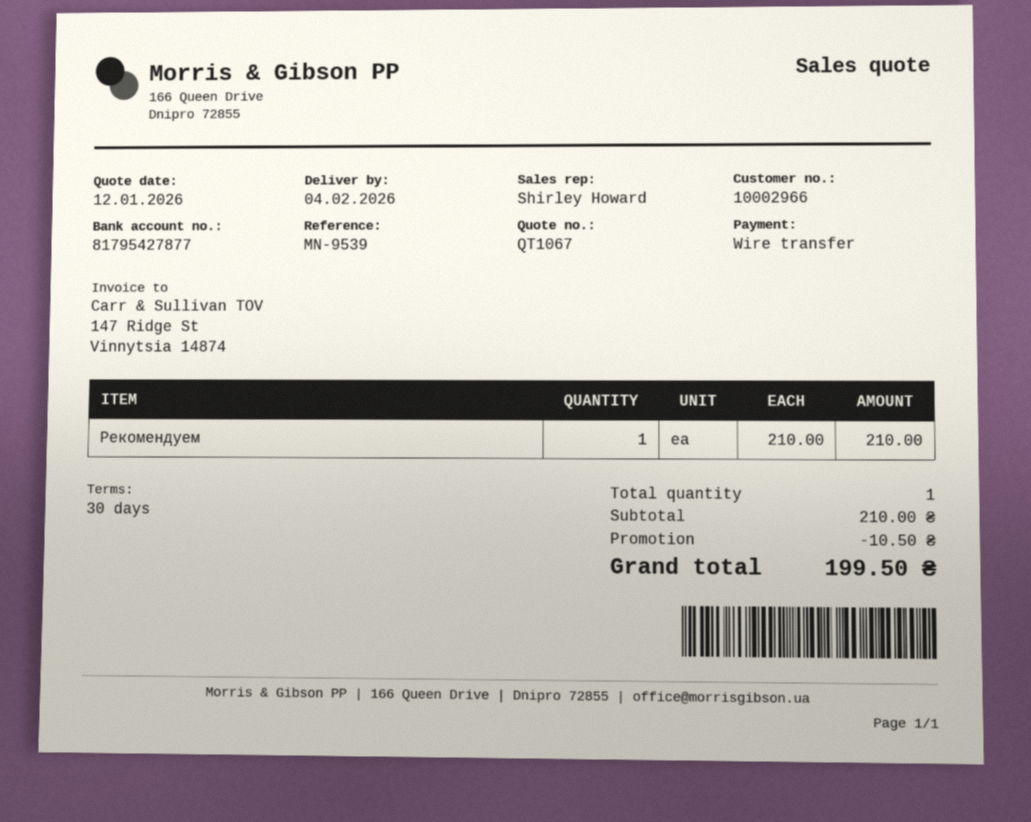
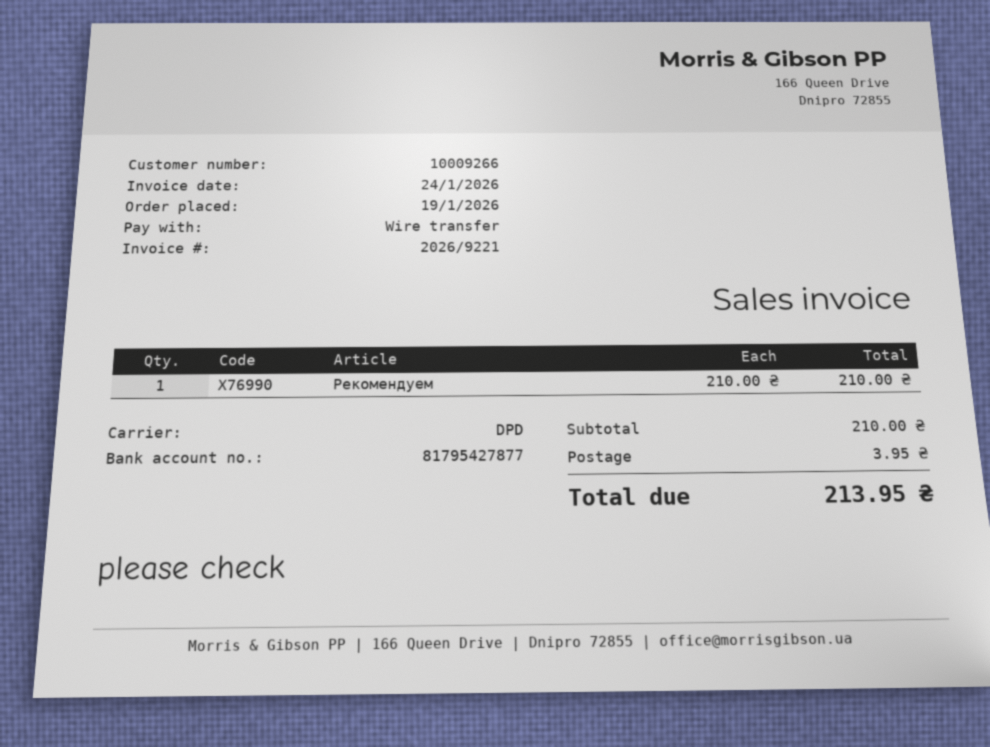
customer number: 10002966 -> 10009266
discount: 10.50 -> none
shipping: none -> 3.95
total: 199.50 -> 213.95

